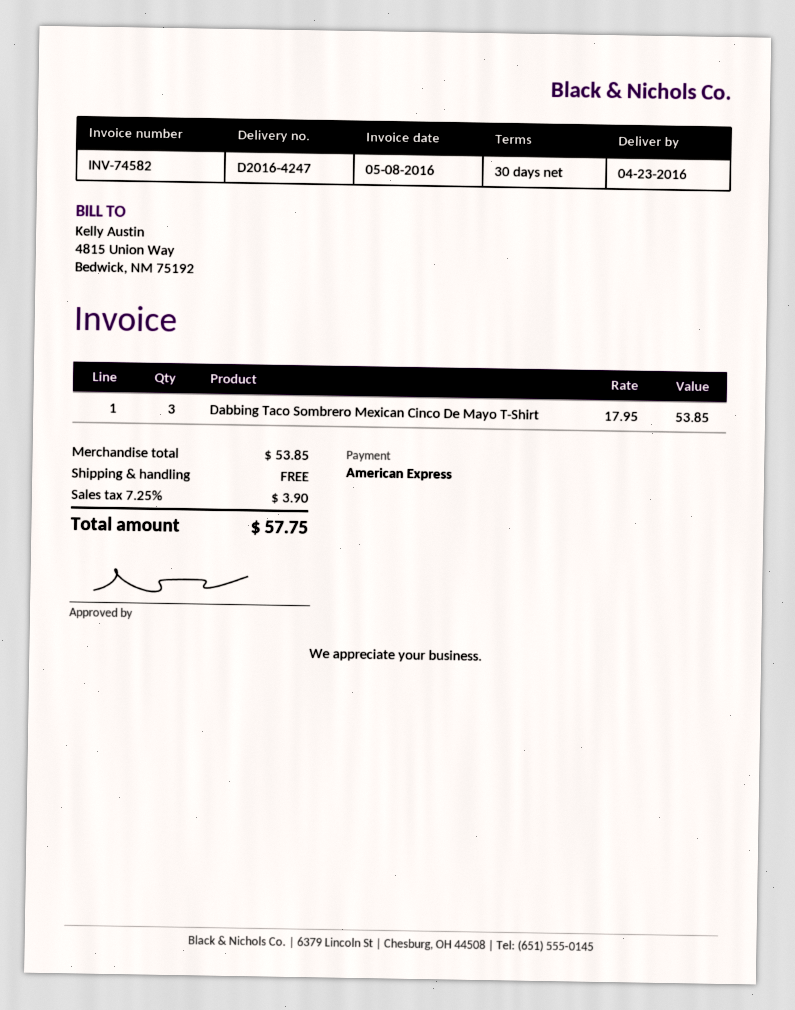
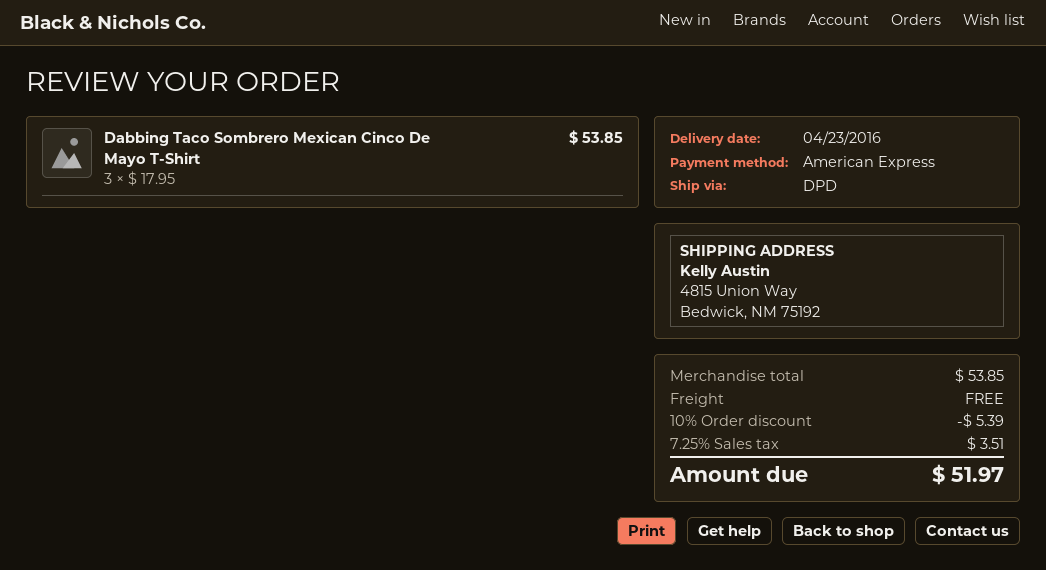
discount: none -> 10% = 5.39
tax: 7.25% = 3.90 -> 7.25% = 3.51
total: 57.75 -> 51.97

